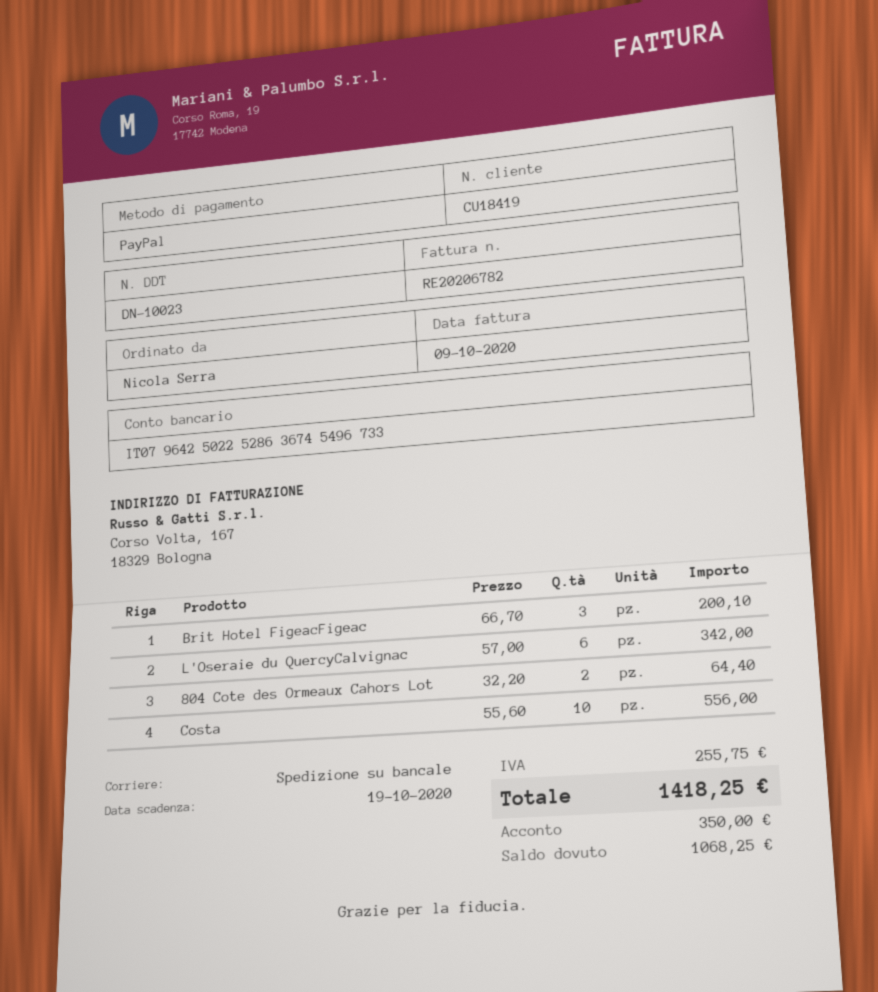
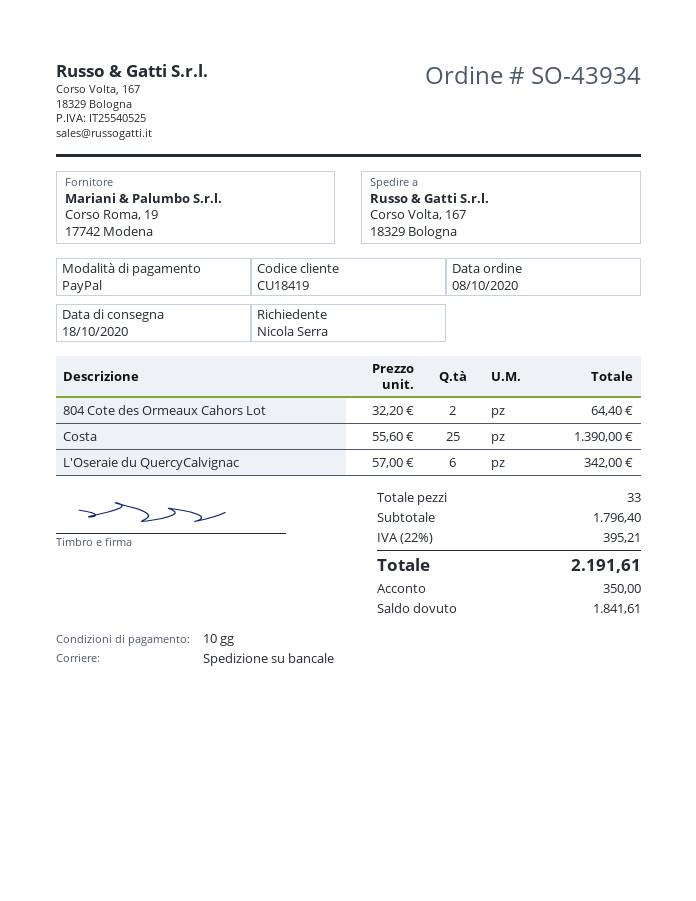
Brit Hotel FigeacFigeac: 3 x 66.70 = 200.10 -> none
Costa: 10 x 55.60 = 556.00 -> 25 x 55.60 = 1390.00
tax: 255.75 -> 395.21
total: 1418.25 -> 2191.61
balance: 1068.25 -> 1841.61

